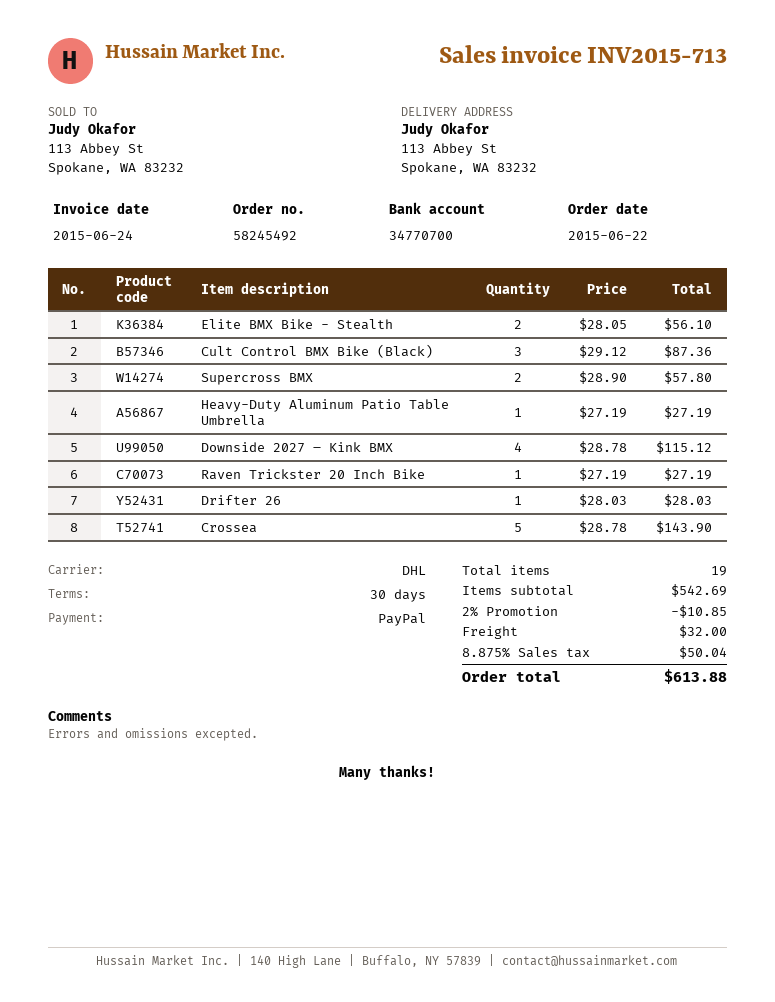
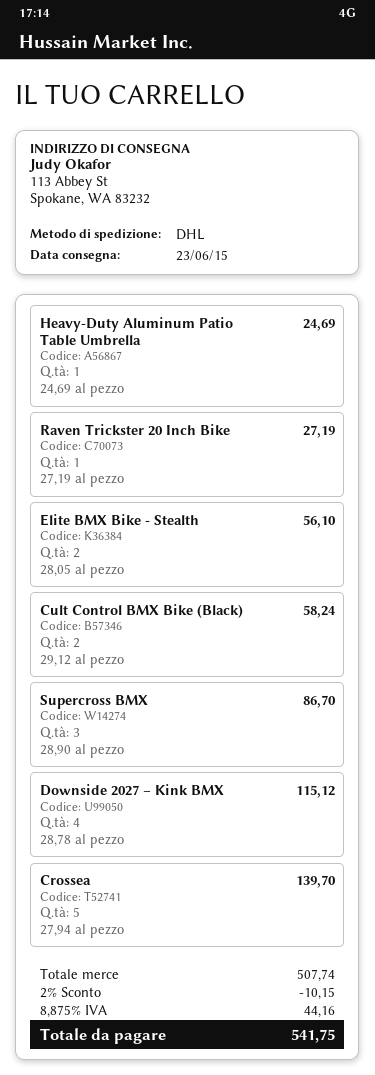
Cult Control BMX Bike (Black): 3 x 29.12 = 87.36 -> 2 x 29.12 = 58.24
Supercross BMX: 2 x 28.90 = 57.80 -> 3 x 28.90 = 86.70
Heavy-Duty Aluminum Patio Table Umbrella: 1 x 27.19 = 27.19 -> 1 x 24.69 = 24.69
Drifter 26: 1 x 28.03 = 28.03 -> none
Crossea: 5 x 28.78 = 143.90 -> 5 x 27.94 = 139.70
subtotal: 542.69 -> 507.74
discount: 2% = 10.85 -> 2% = 10.15
shipping: 32.00 -> none
tax: 8.875% = 50.04 -> 8.875% = 44.16
total: 613.88 -> 541.75

